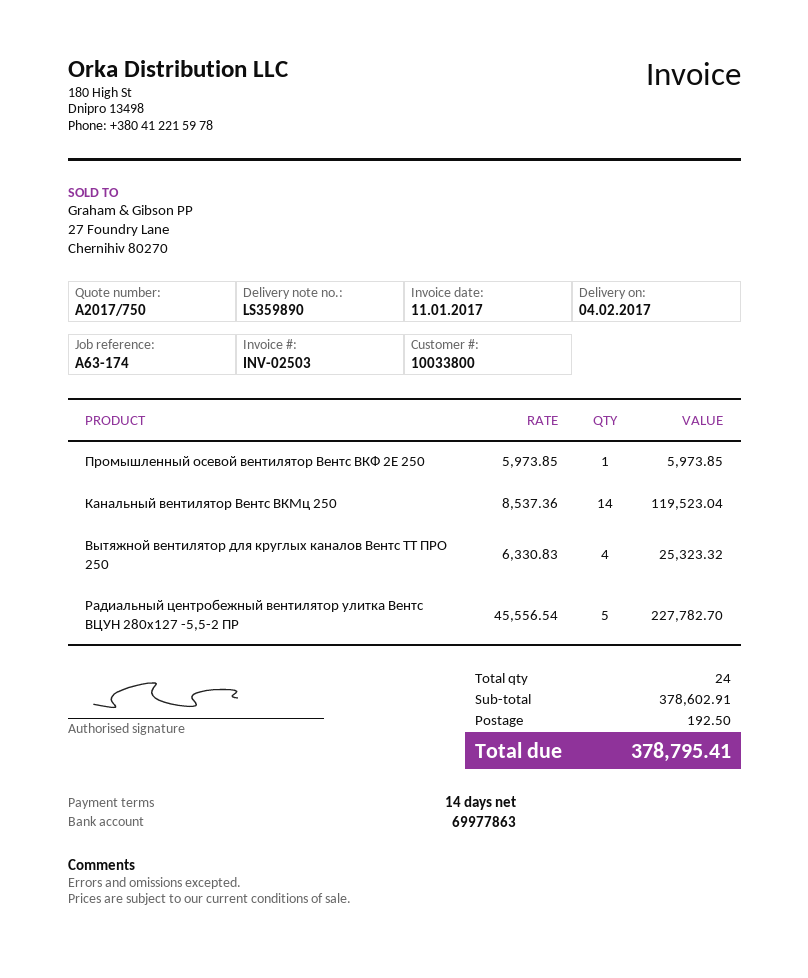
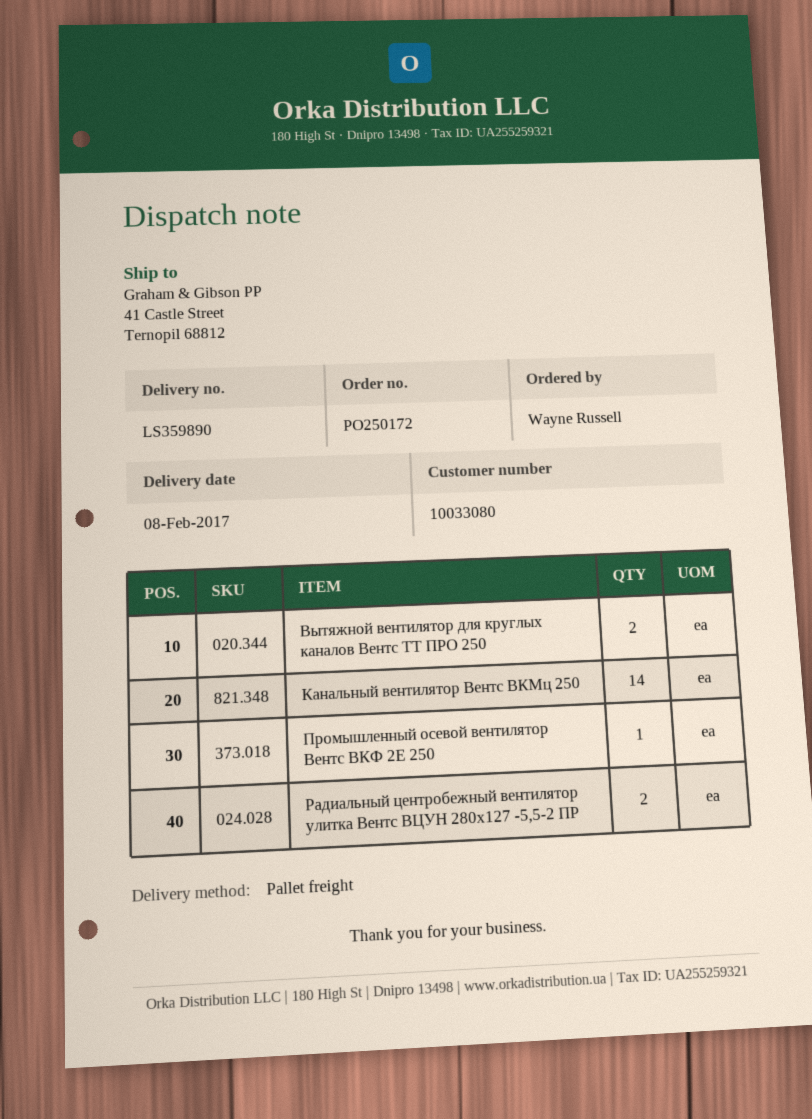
delivery date: 2017-02-04 -> 2017-02-08
customer number: 10033800 -> 10033080
Вытяжной вентилятор для круглых каналов Вентс ТТ ПРО 250: 4 -> 2
Радиальный центробежный вентилятор улитка Вентс ВЦУН 280х127 -5,5-2 ПР: 5 -> 2

